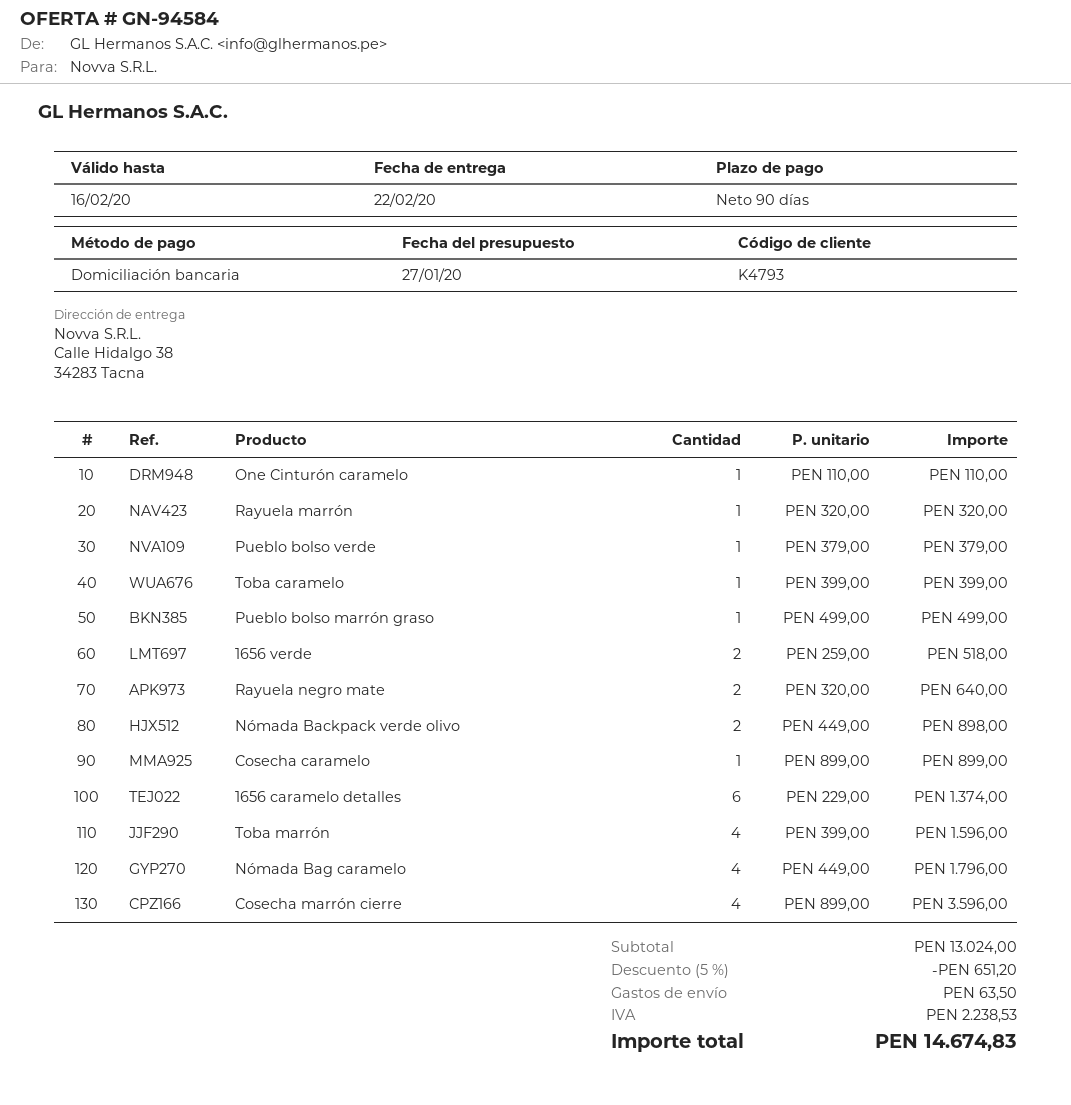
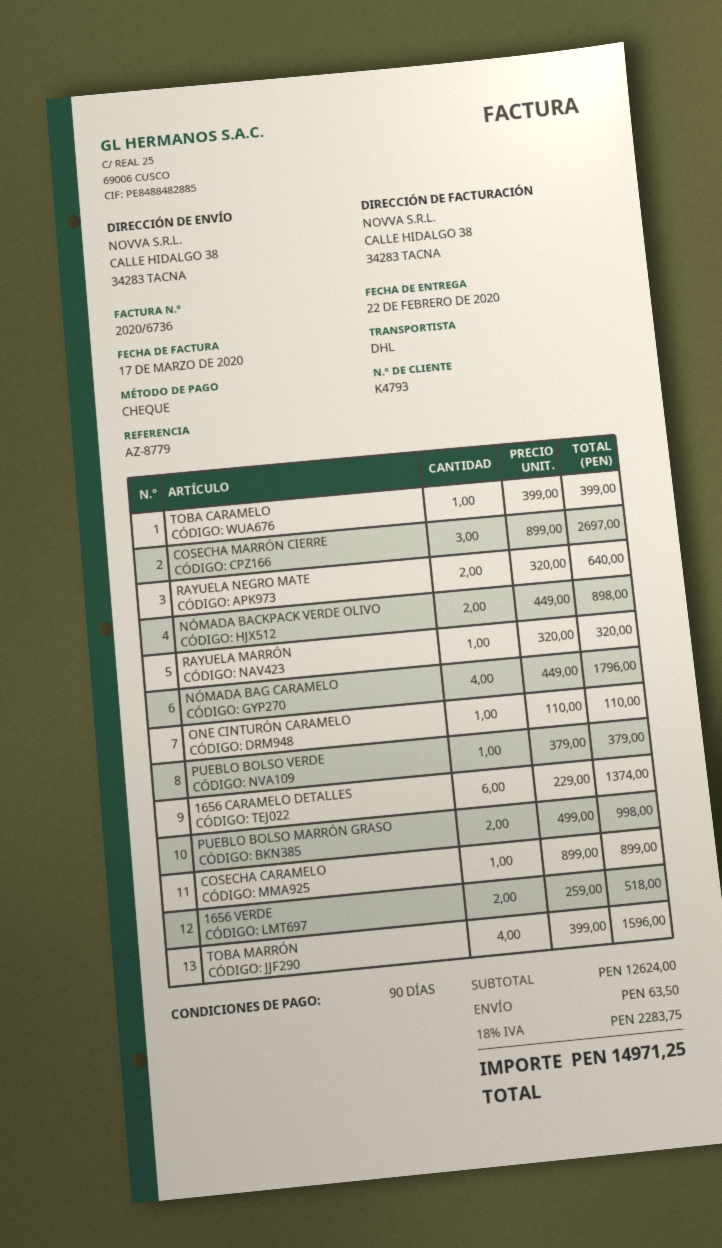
payment method: direct debit -> cheque
Pueblo bolso marrón graso: 1 x 499.00 = 499.00 -> 2 x 499.00 = 998.00
Cosecha marrón cierre: 4 x 899.00 = 3596.00 -> 3 x 899.00 = 2697.00
subtotal: 13024.00 -> 12624.00
discount: 5% = 651.20 -> none
tax: 2238.53 -> 2283.75
total: 14674.83 -> 14971.25

